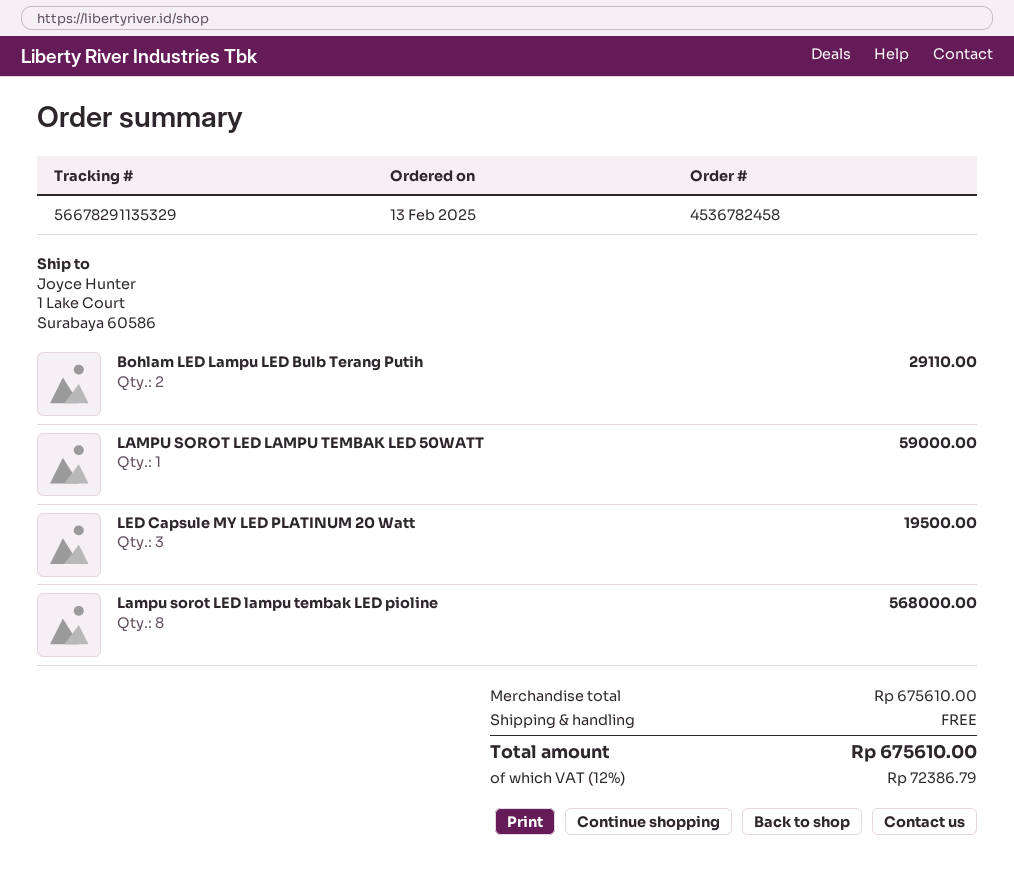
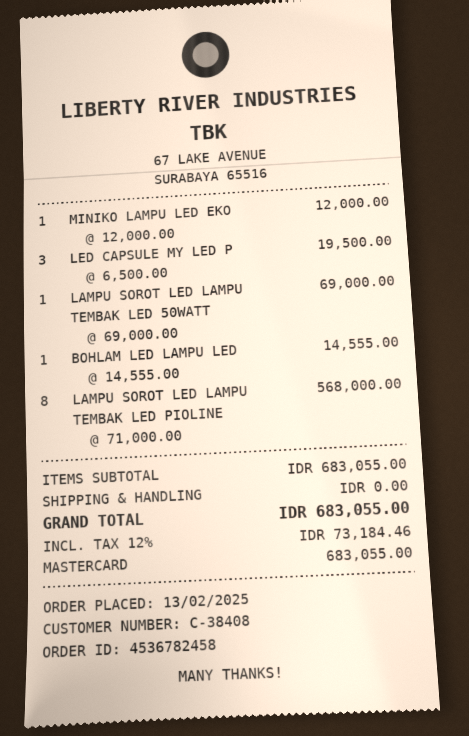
Bohlam LED Lampu LED Bulb Terang Putih: 2 for 29110.00 -> 1 for 14555.00
LAMPU SOROT LED LAMPU TEMBAK LED 50WATT: 1 for 59000.00 -> 1 for 69000.00
MINIKO LAMPU LED EKO: none -> 1 for 12000.00
subtotal: 675610.00 -> 683055.00
tax: 12% = 72386.79 -> 12% = 73184.46
total: 675610.00 -> 683055.00

